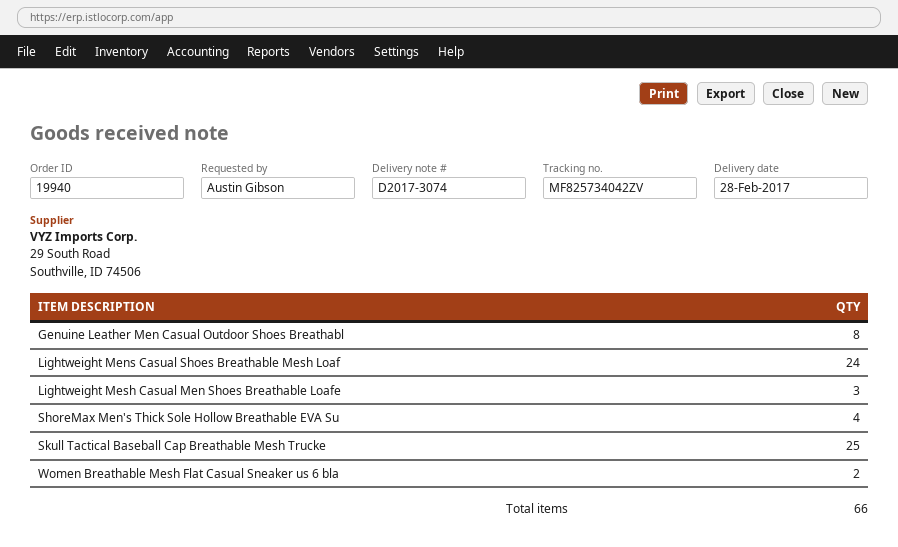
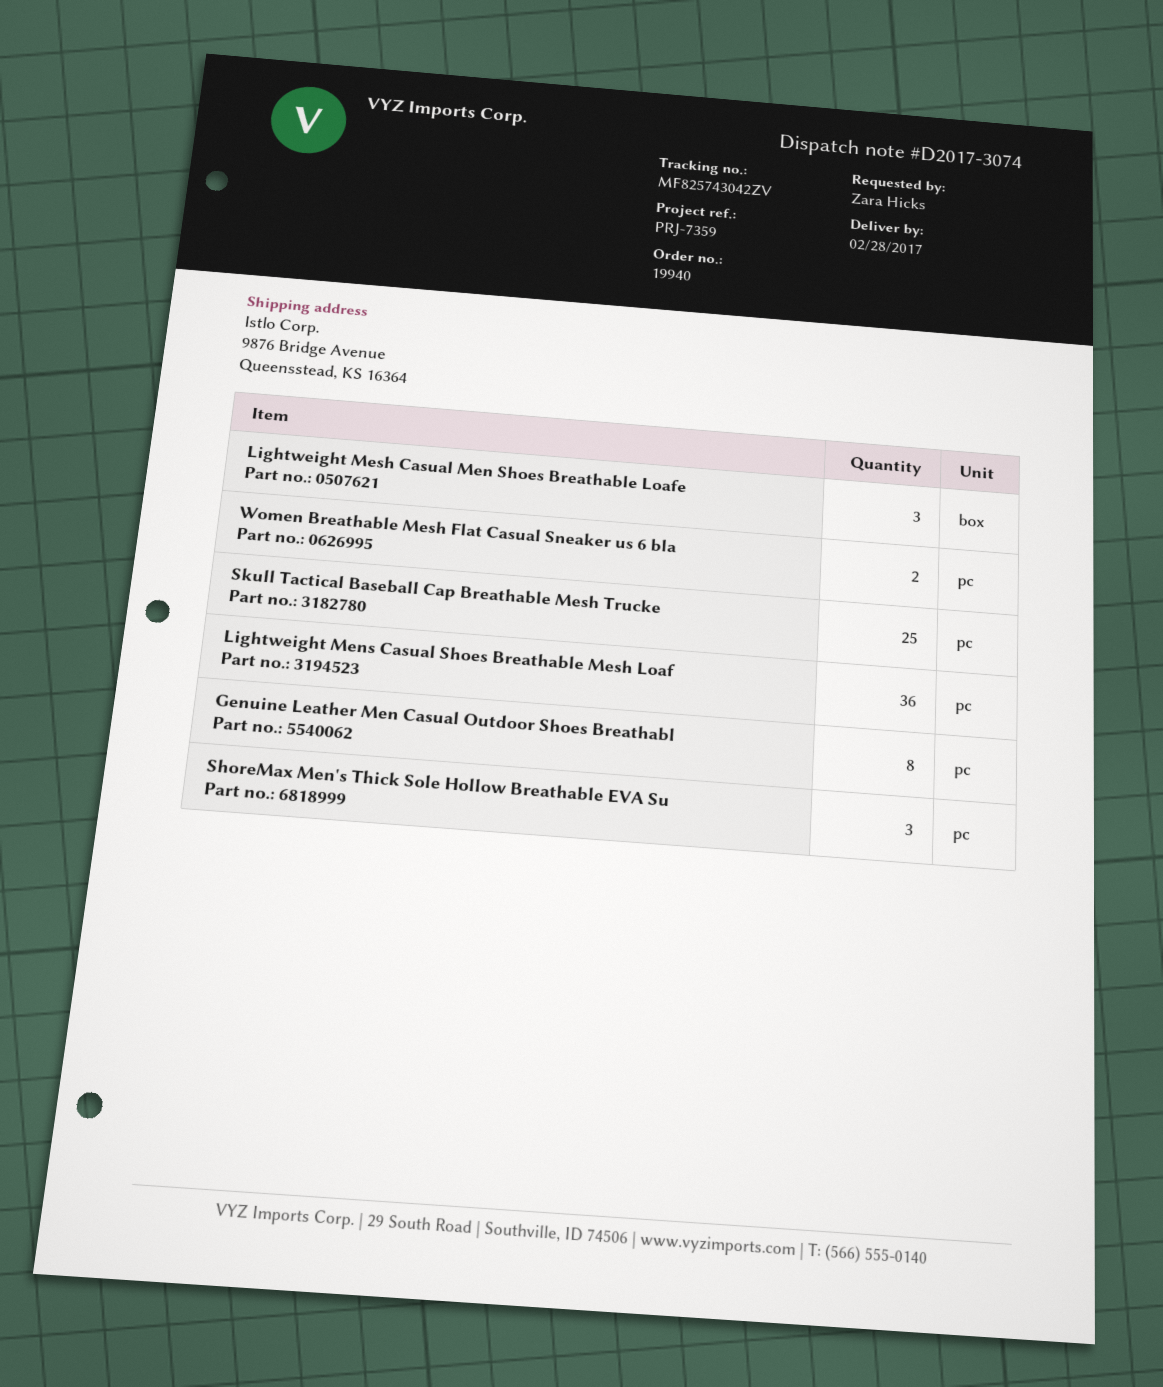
ordered by: Austin Gibson -> Zara Hicks
tracking number: MF825734042ZV -> MF825743042ZV
Lightweight Mens Casual Shoes Breathable Mesh Loaf: 24 -> 36
ShoreMax Men's Thick Sole Hollow Breathable EVA Su: 4 -> 3

